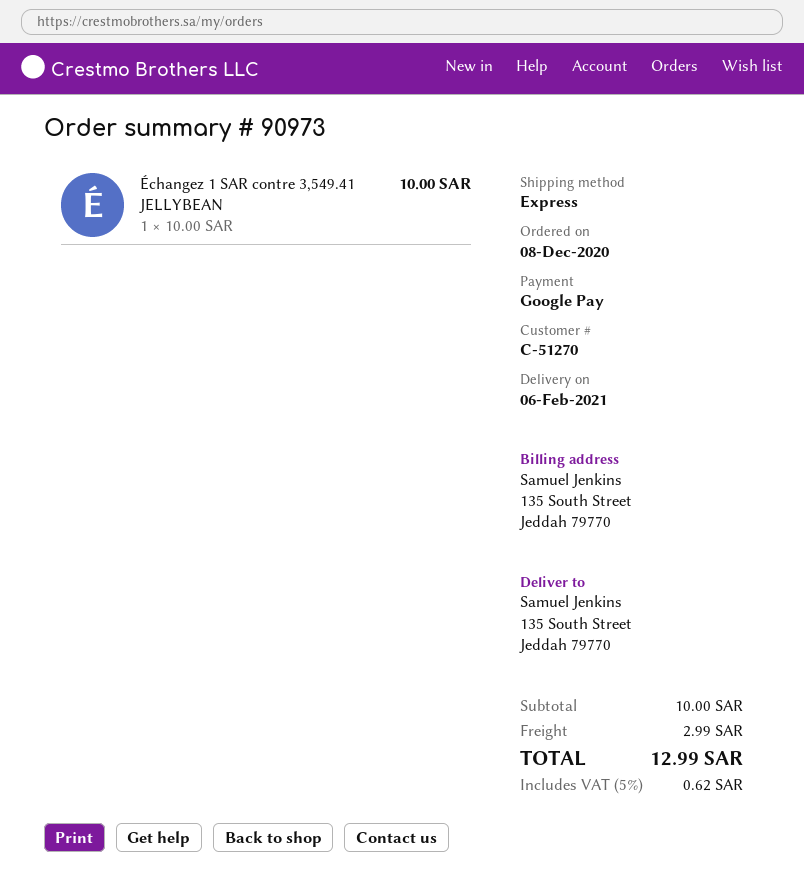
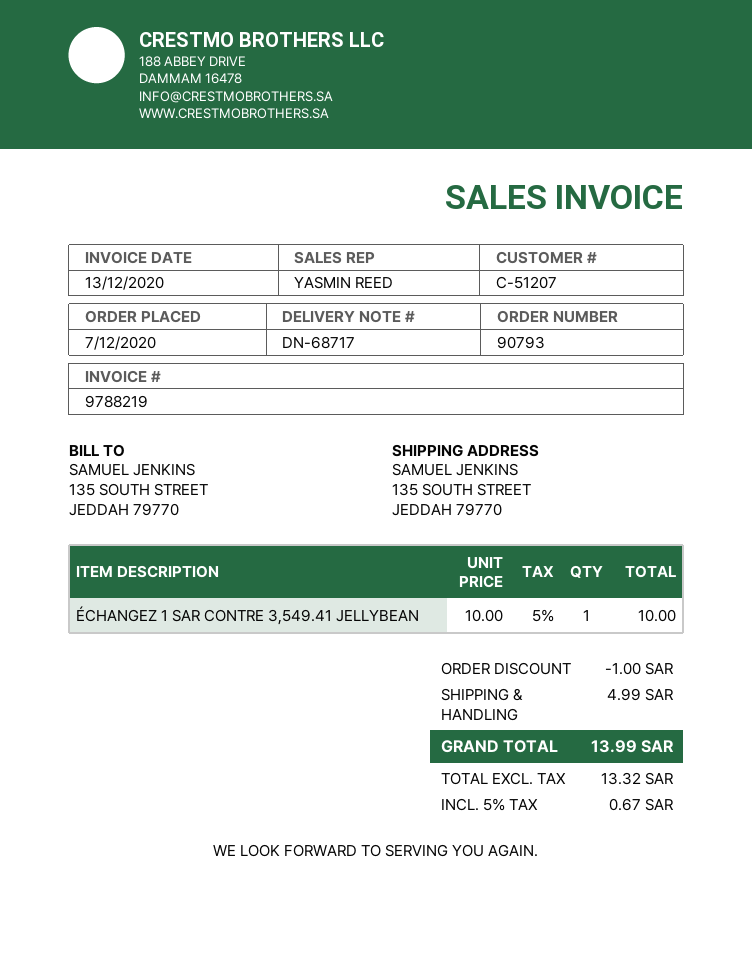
order number: 90973 -> 90793
order date: 2020-12-08 -> 2020-12-07
customer number: C-51270 -> C-51207
discount: none -> 1.00
shipping: 2.99 -> 4.99
tax: 5% = 0.62 -> 5% = 0.67
total: 12.99 -> 13.99

